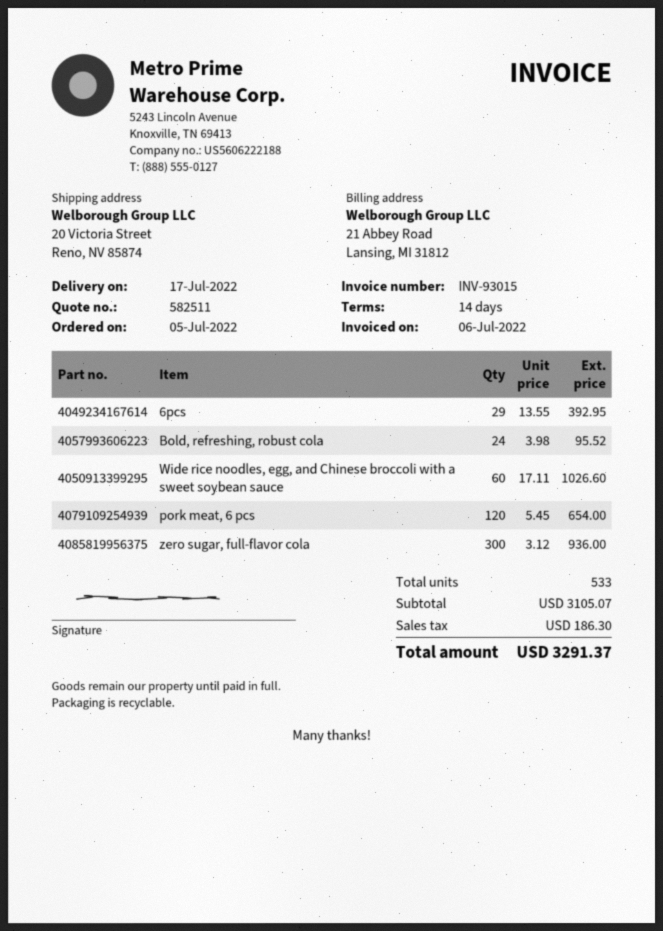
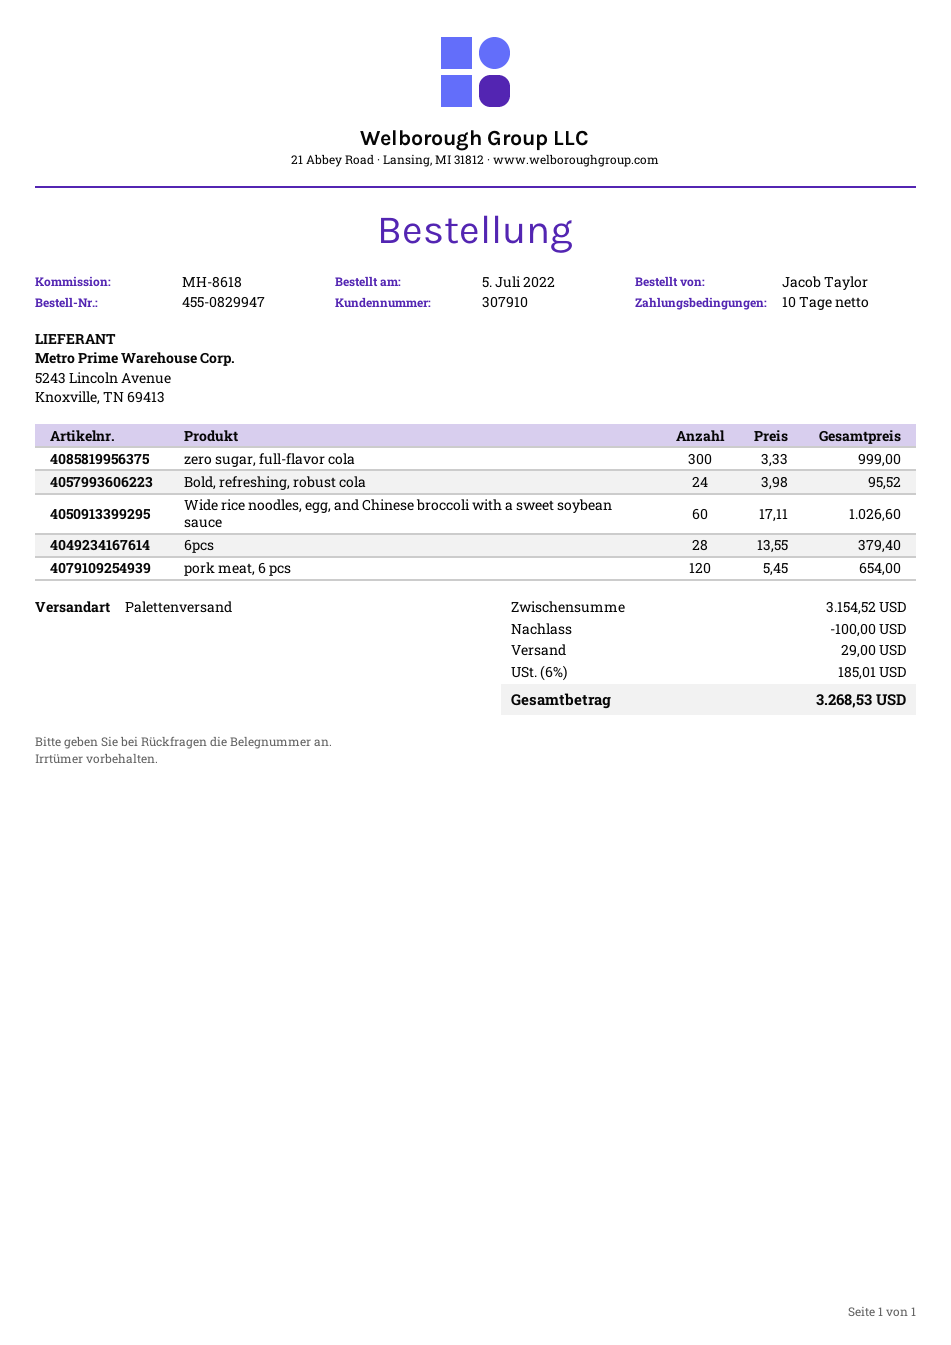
payment terms: 14 days -> 10 days
6pcs: 29 x 13.55 = 392.95 -> 28 x 13.55 = 379.40
zero sugar, full-flavor cola: 300 x 3.12 = 936.00 -> 300 x 3.33 = 999.00
subtotal: 3105.07 -> 3154.52
discount: none -> 100.00
shipping: none -> 29.00
tax: 186.30 -> 185.01
total: 3291.37 -> 3268.53

